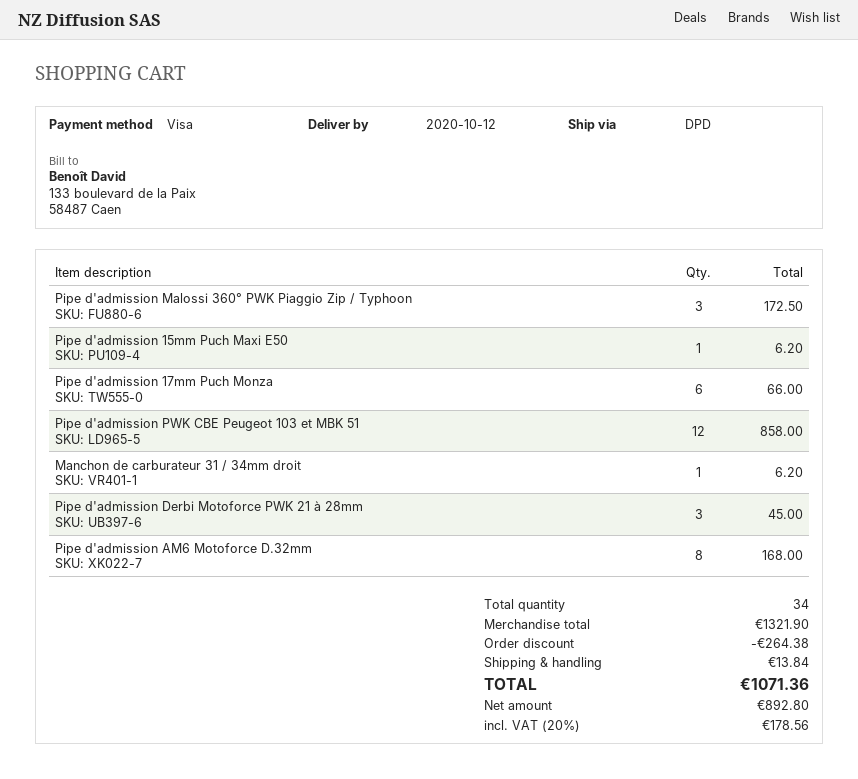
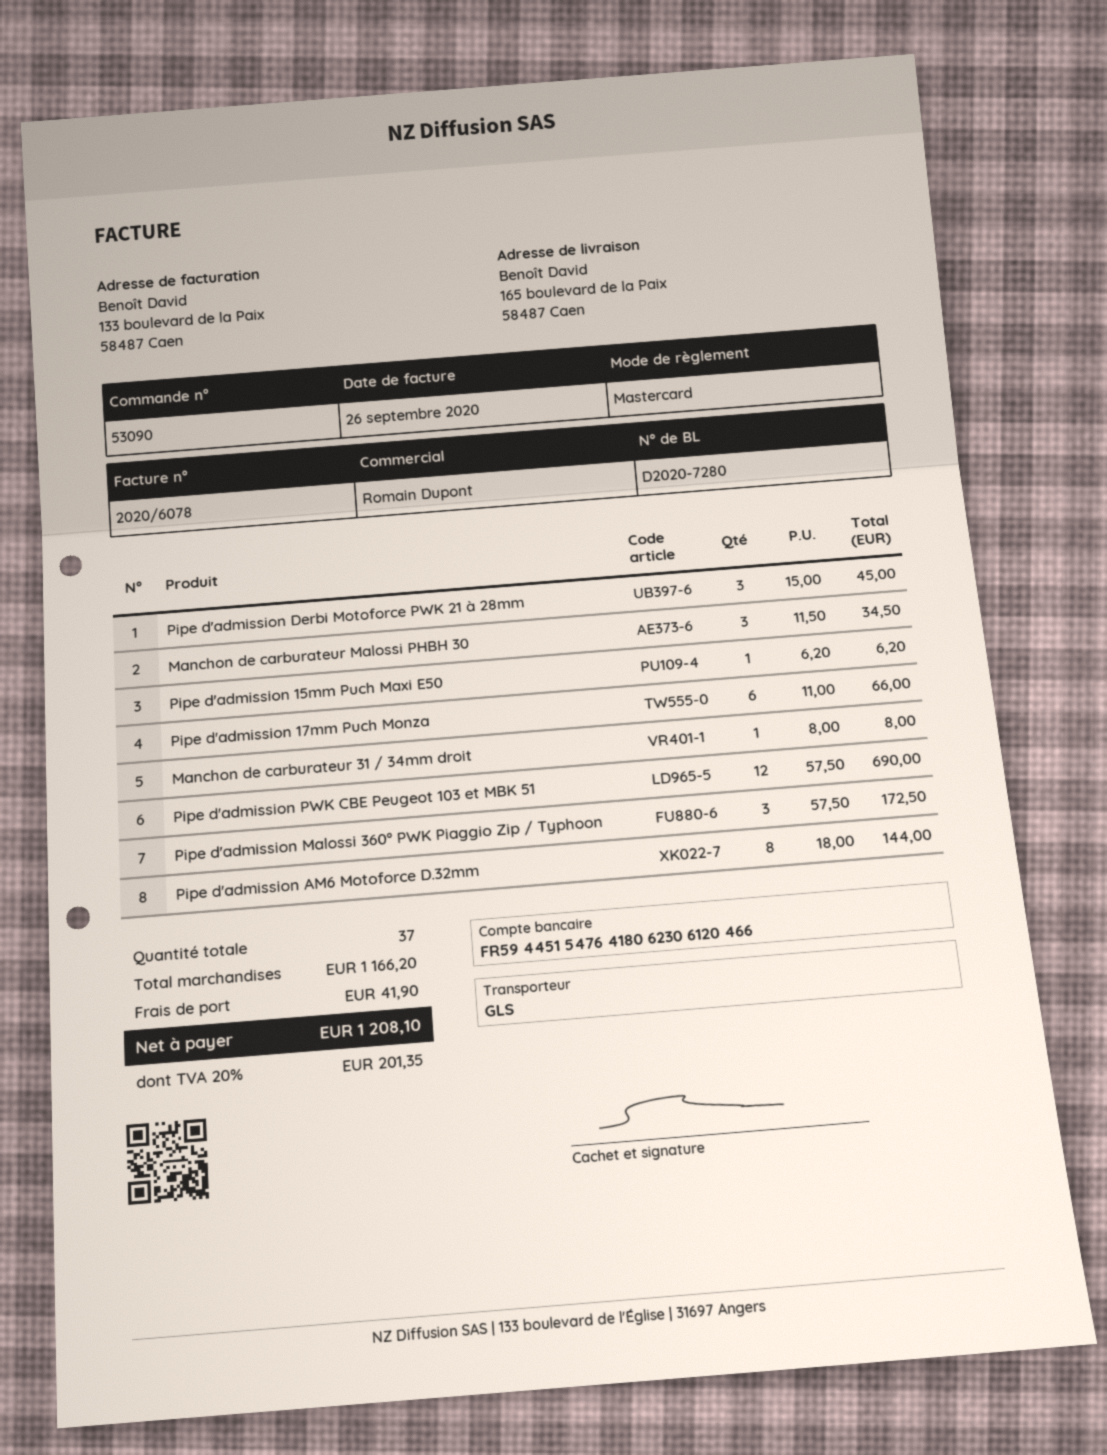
payment method: Visa -> Mastercard
shipping method: DPD -> GLS
Pipe d'admission PWK CBE Peugeot 103 et MBK 51: 12 for 858.00 -> 12 for 690.00
Manchon de carburateur 31 / 34mm droit: 1 for 6.20 -> 1 for 8.00
Pipe d'admission AM6 Motoforce D.32mm: 8 for 168.00 -> 8 for 144.00
Manchon de carburateur Malossi PHBH 30: none -> 3 for 34.50
total quantity: 34 -> 37
subtotal: 1321.90 -> 1166.20
discount: 264.38 -> none
shipping: 13.84 -> 41.90
tax: 20% = 178.56 -> 20% = 201.35
total: 1071.36 -> 1208.10

